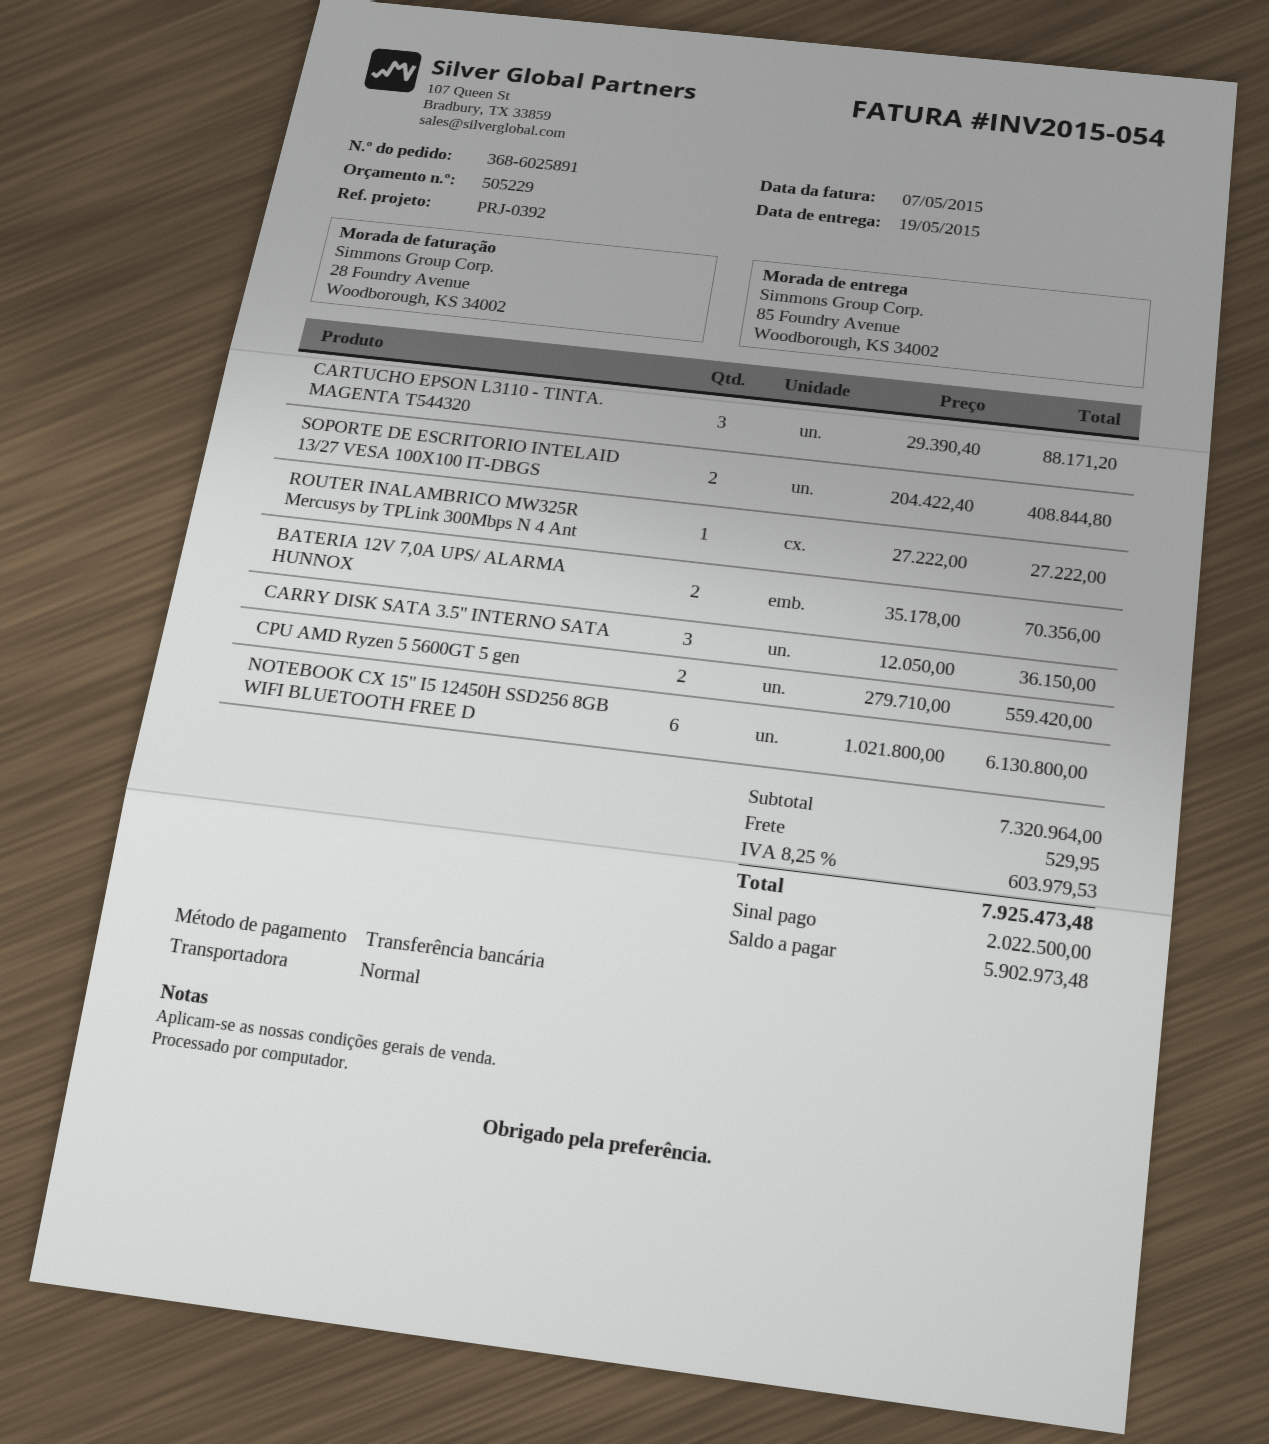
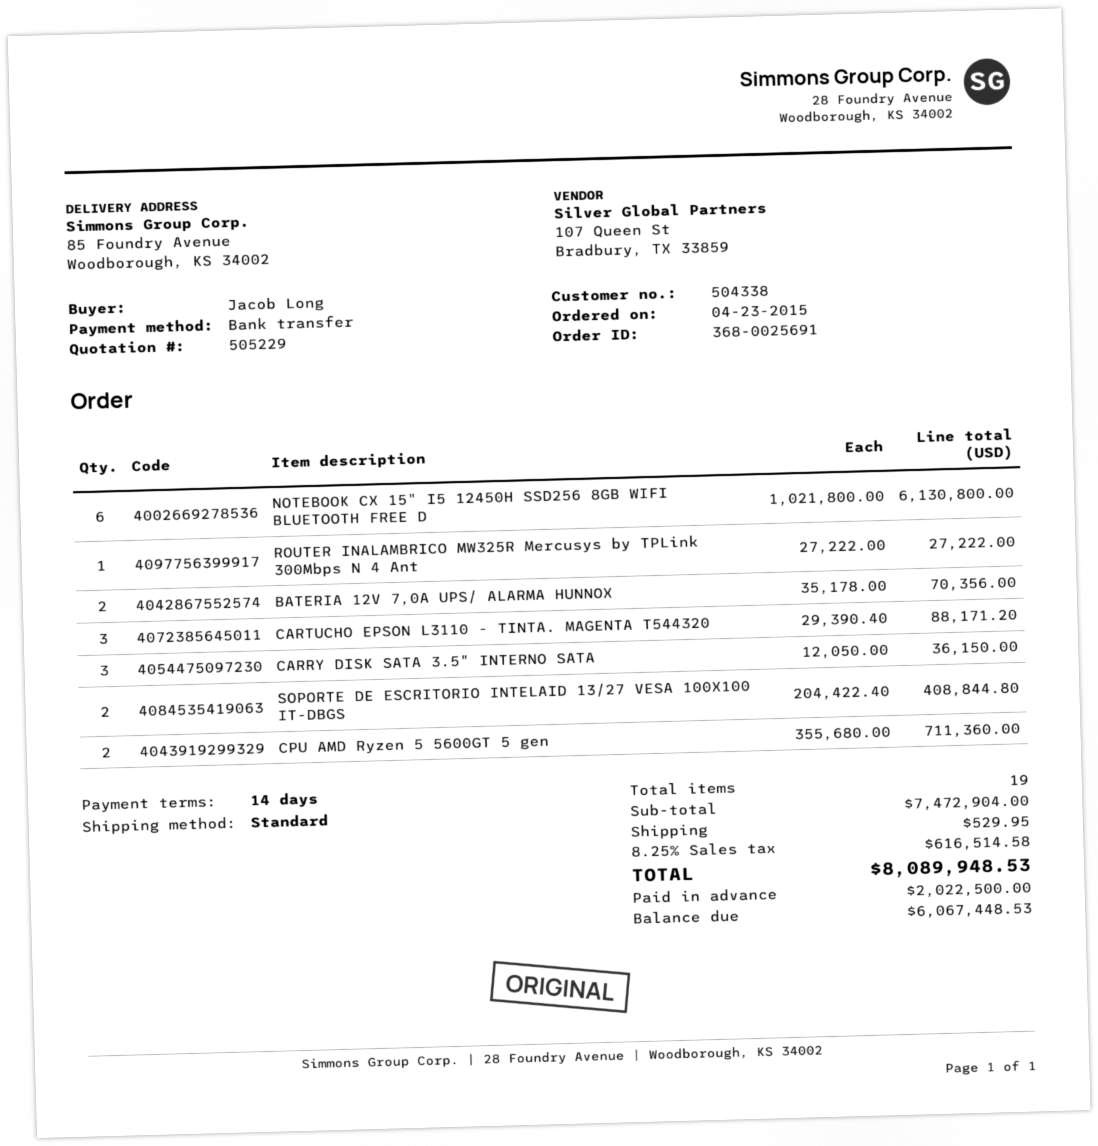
order number: 368-6025891 -> 368-0025691
CPU AMD Ryzen 5 5600GT 5 gen: 2 x 279710.00 = 559420.00 -> 2 x 355680.00 = 711360.00
subtotal: 7320964.00 -> 7472904.00
tax: 8.25% = 603979.53 -> 8.25% = 616514.58
total: 7925473.48 -> 8089948.53
balance: 5902973.48 -> 6067448.53

